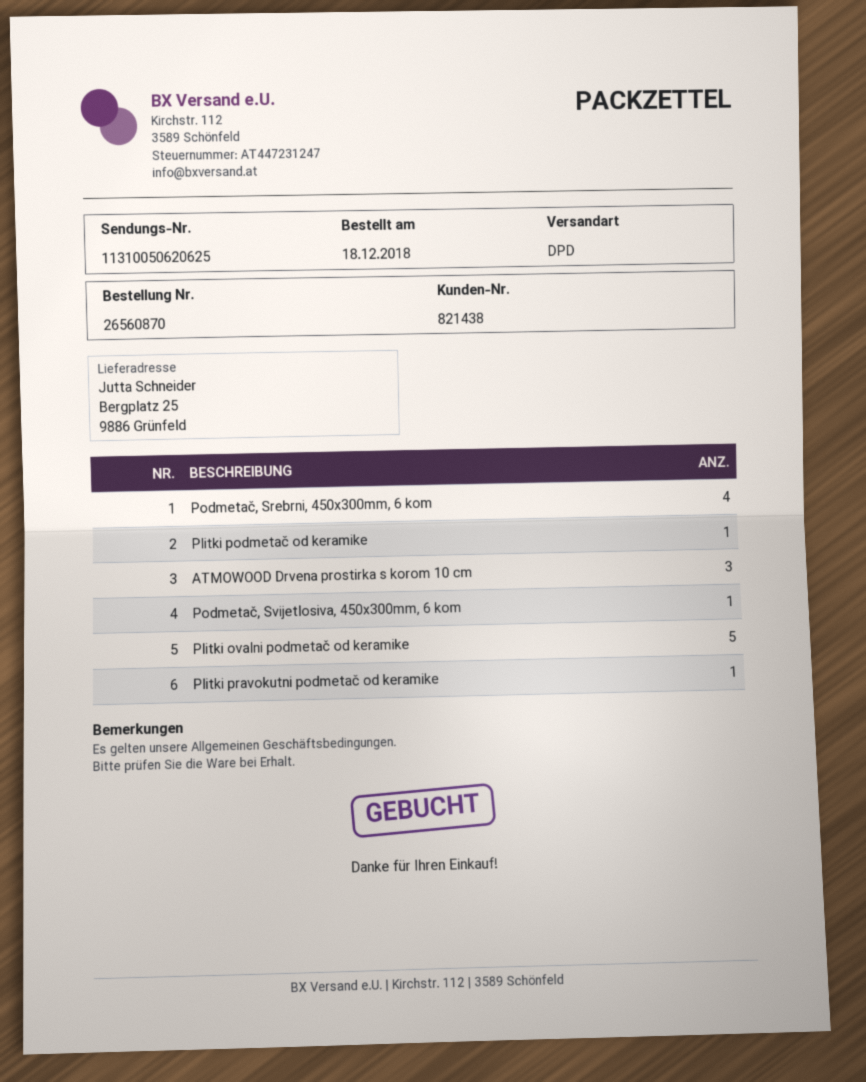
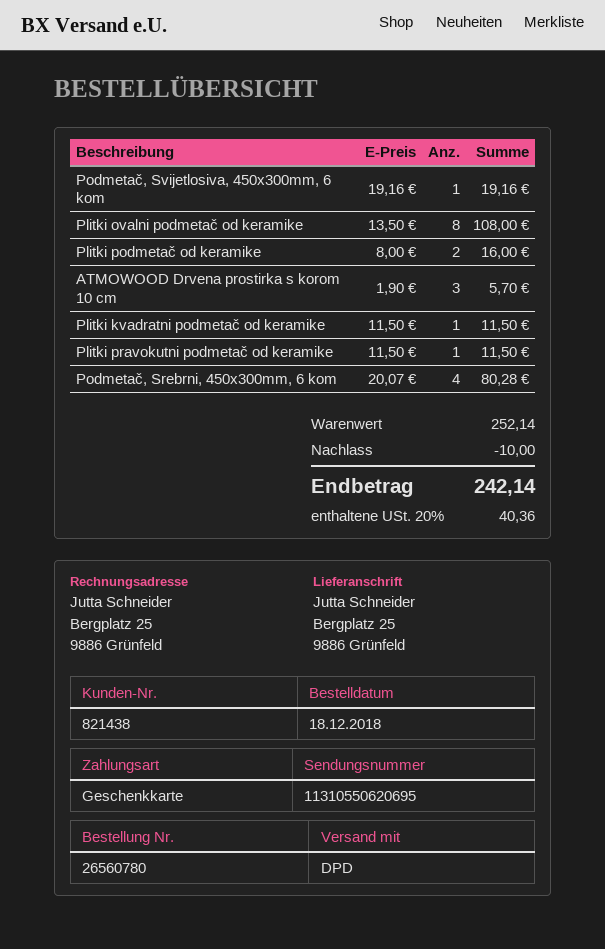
order number: 26560870 -> 26560780
tracking number: 11310050620625 -> 11310550620695
Plitki podmetač od keramike: 1 -> 2
Plitki ovalni podmetač od keramike: 5 -> 8
Plitki kvadratni podmetač od keramike: none -> 1

